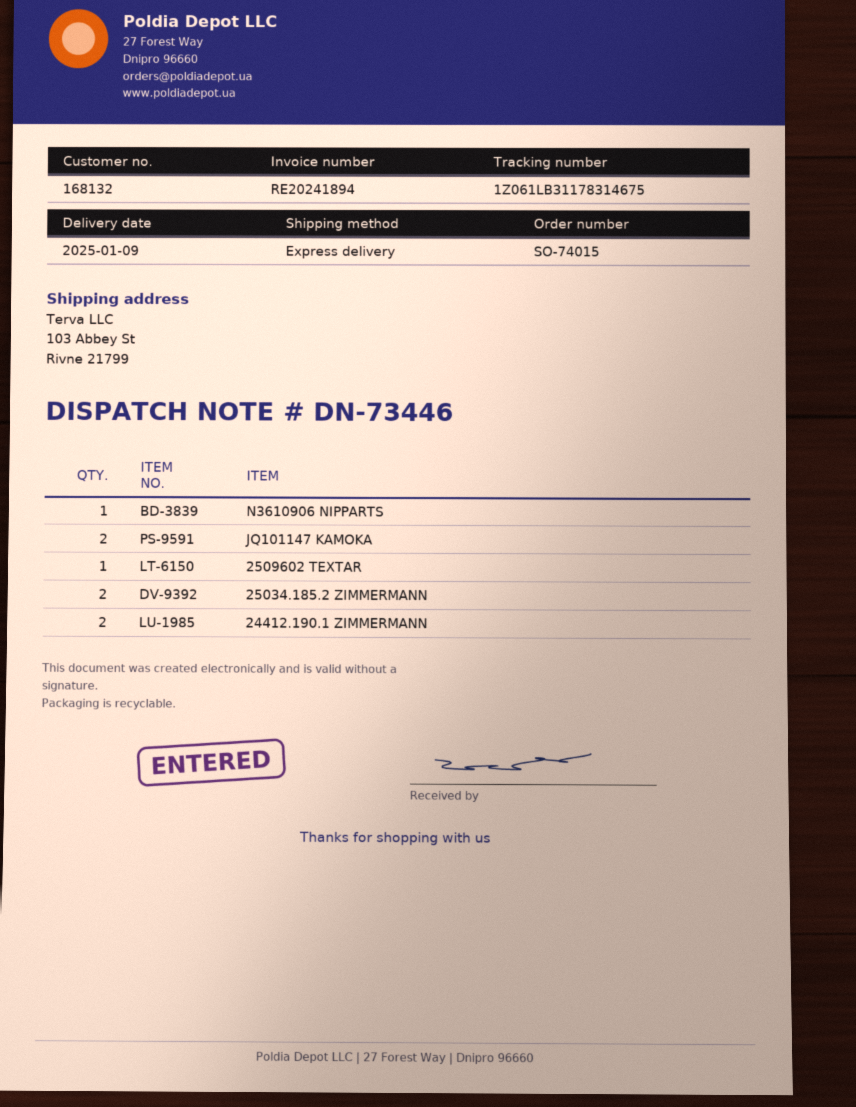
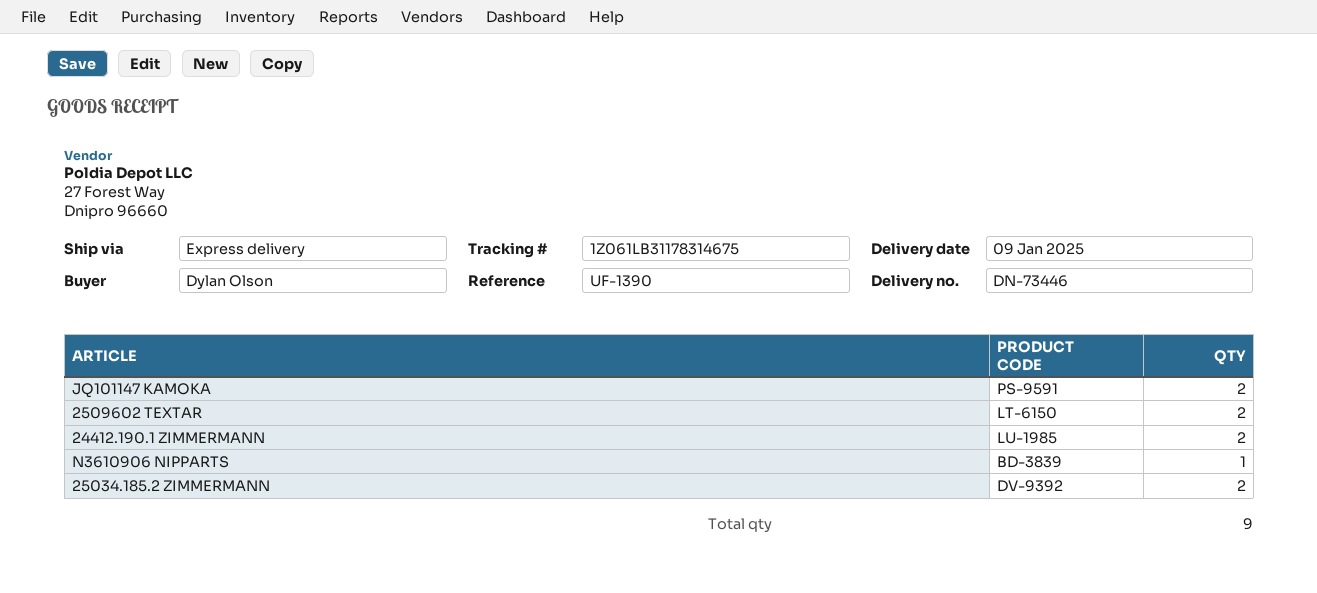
2509602 TEXTAR: 1 -> 2

